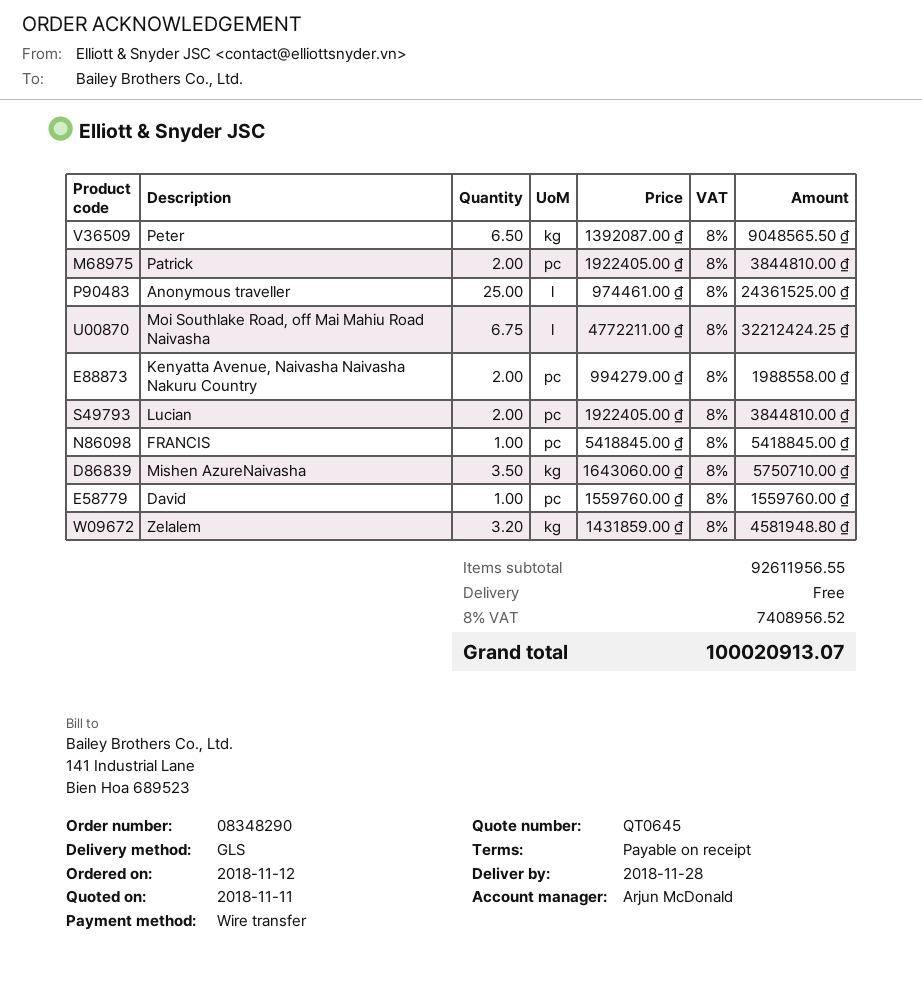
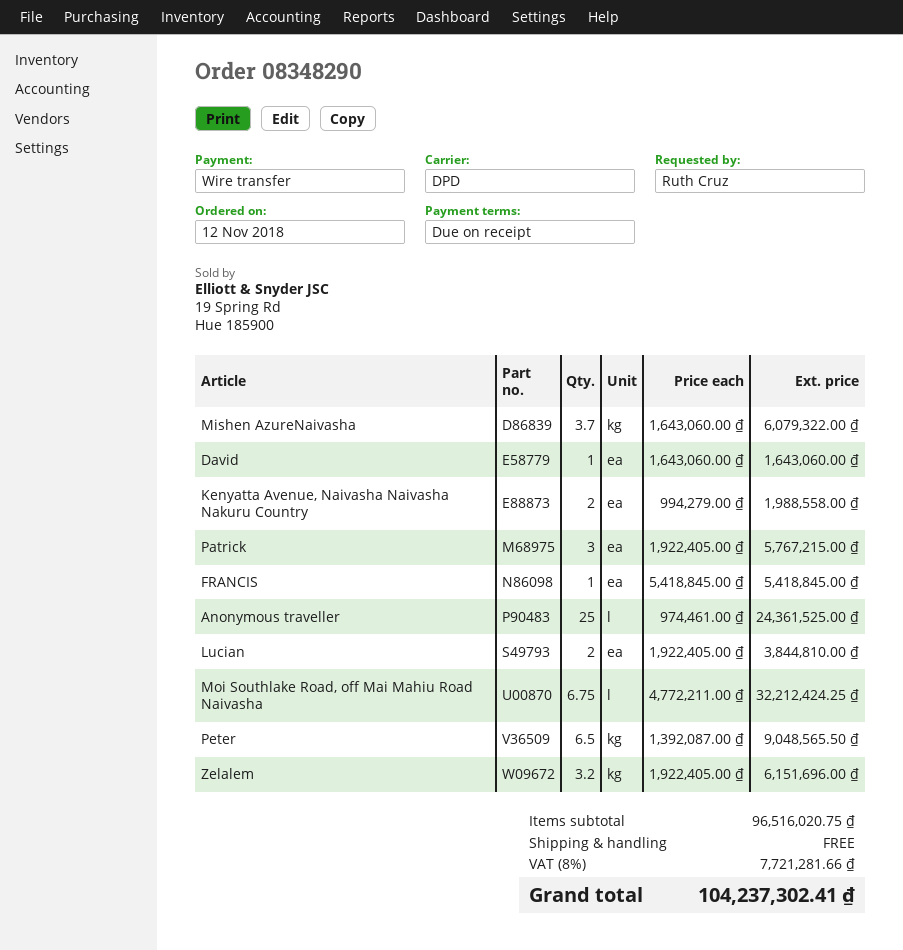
shipping method: GLS -> DPD
Patrick: 2 x 1922405.00 = 3844810.00 -> 3 x 1922405.00 = 5767215.00
Mishen AzureNaivasha: 3.5 x 1643060.00 = 5750710.00 -> 3.7 x 1643060.00 = 6079322.00
David: 1 x 1559760.00 = 1559760.00 -> 1 x 1643060.00 = 1643060.00
Zelalem: 3.2 x 1431859.00 = 4581948.80 -> 3.2 x 1922405.00 = 6151696.00
subtotal: 92611956.55 -> 96516020.75
tax: 8% = 7408956.52 -> 8% = 7721281.66
total: 100020913.07 -> 104237302.41

